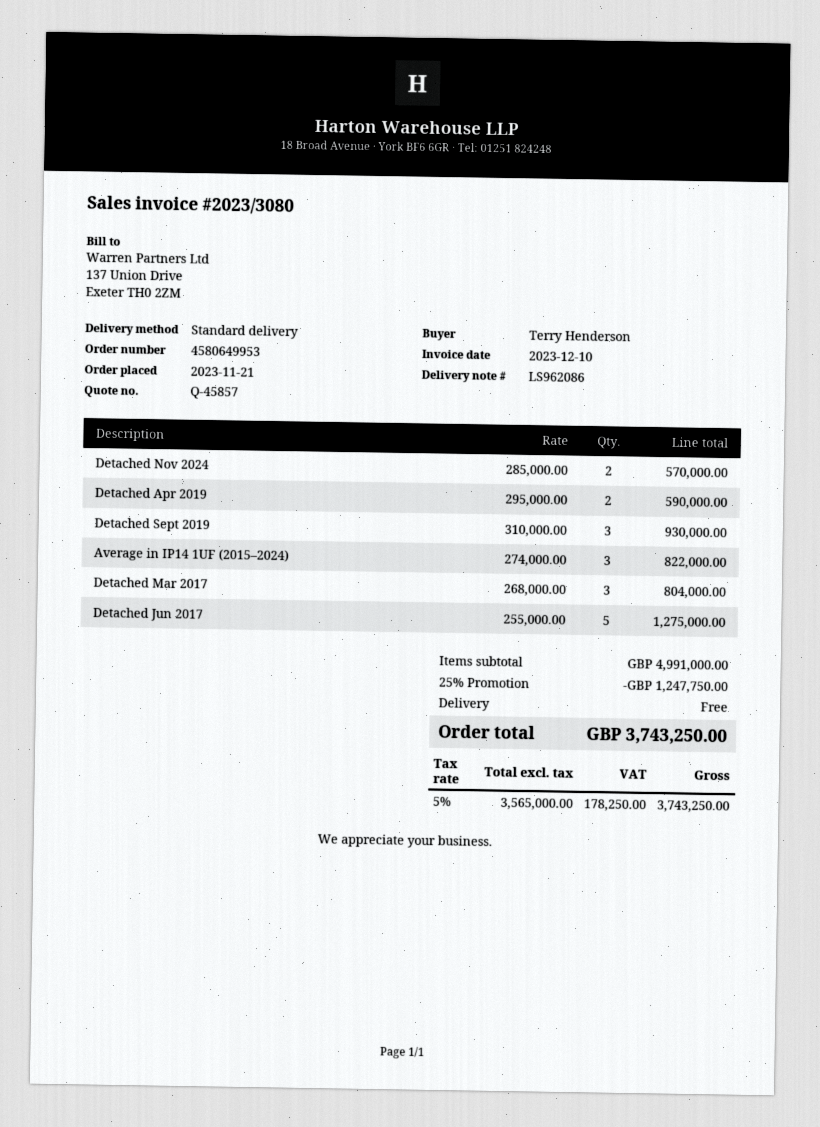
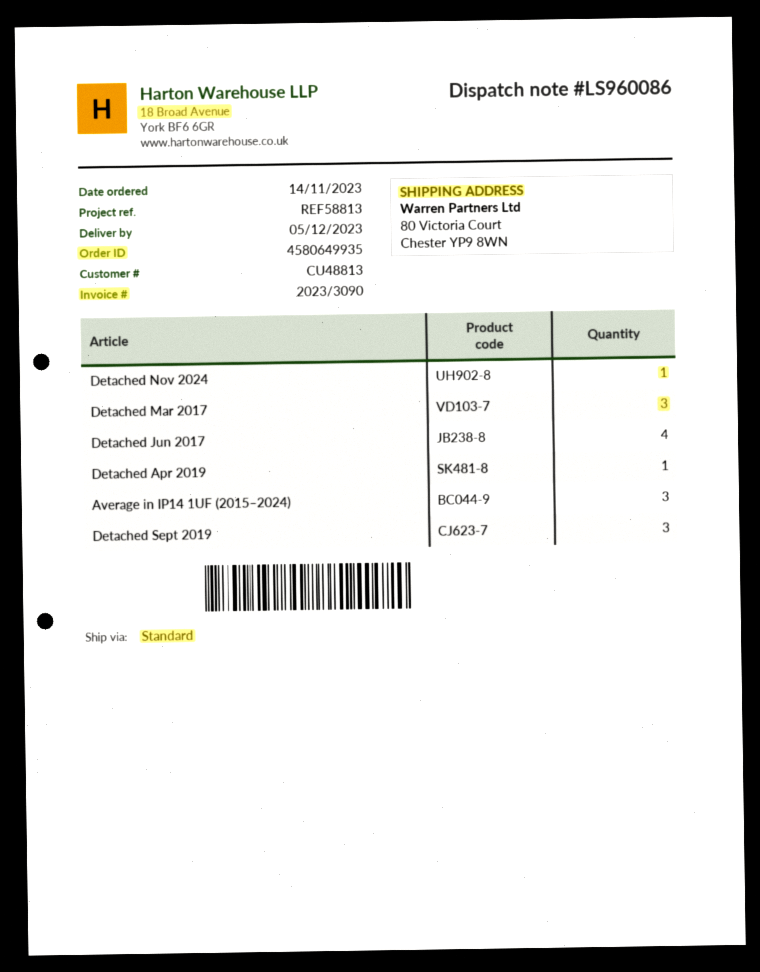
order number: 4580649953 -> 4580649935
order date: 2023-11-21 -> 2023-11-14
delivery note number: LS962086 -> LS960086
invoice number: 2023/3080 -> 2023/3090
Detached Nov 2024: 2 -> 1
Detached Apr 2019: 2 -> 1
Detached Jun 2017: 5 -> 4

